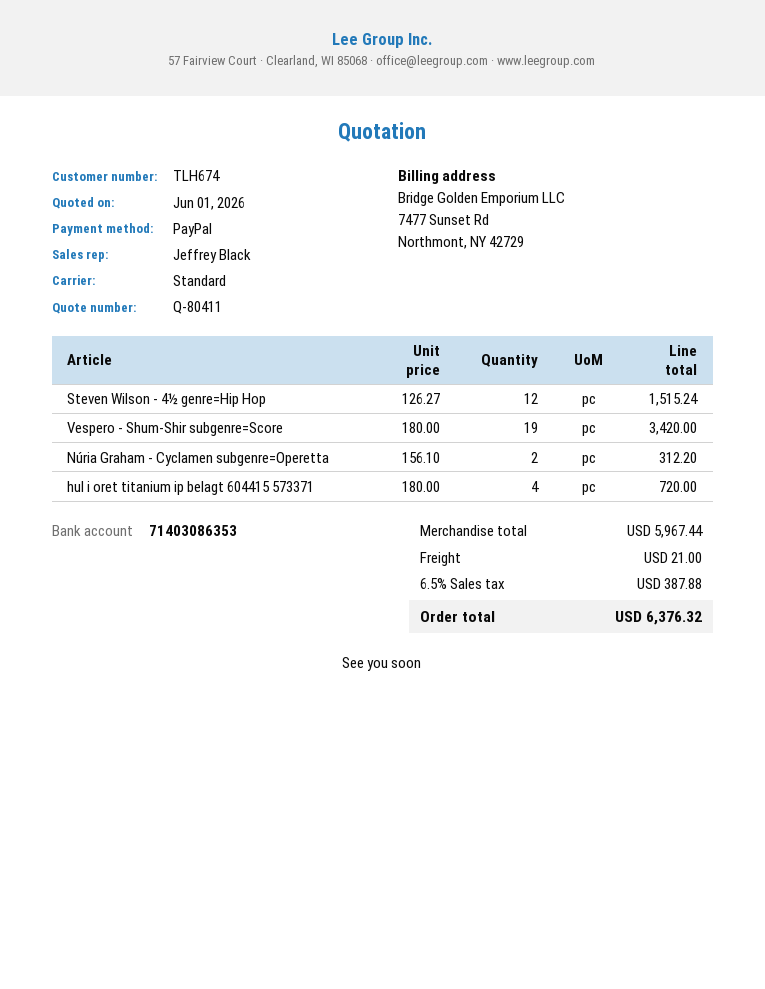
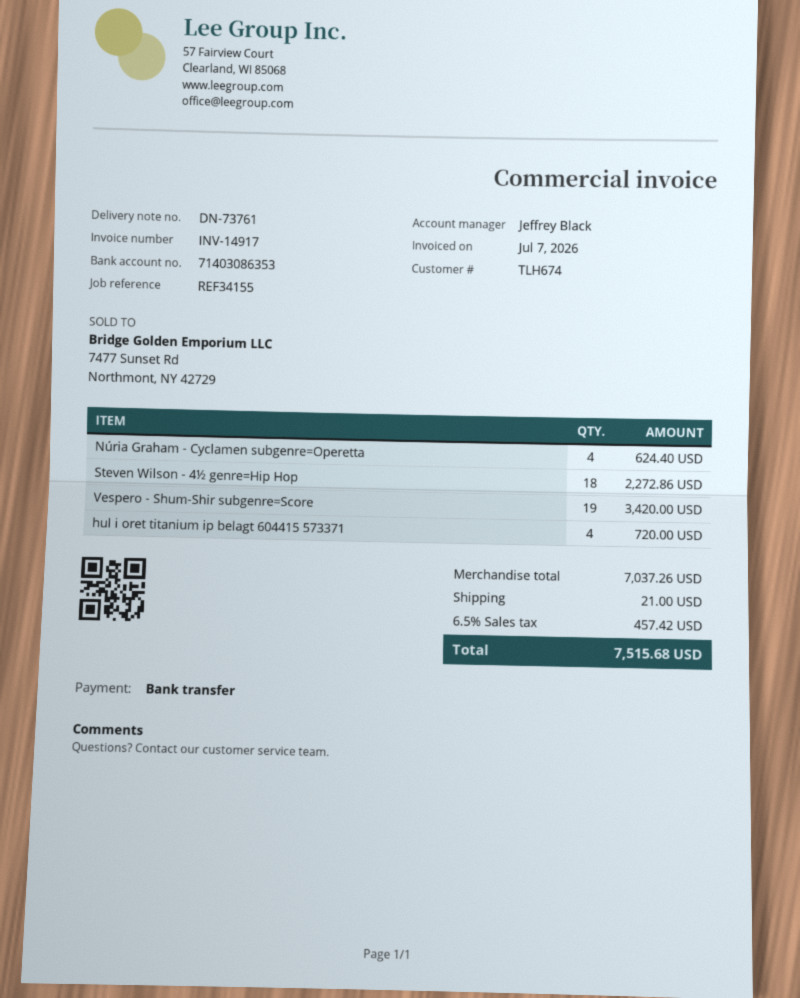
payment method: PayPal -> bank transfer
Steven Wilson - 4½ genre=Hip Hop: 12 for 1515.24 -> 18 for 2272.86
Núria Graham - Cyclamen subgenre=Operetta: 2 for 312.20 -> 4 for 624.40
subtotal: 5967.44 -> 7037.26
tax: 6.5% = 387.88 -> 6.5% = 457.42
total: 6376.32 -> 7515.68

